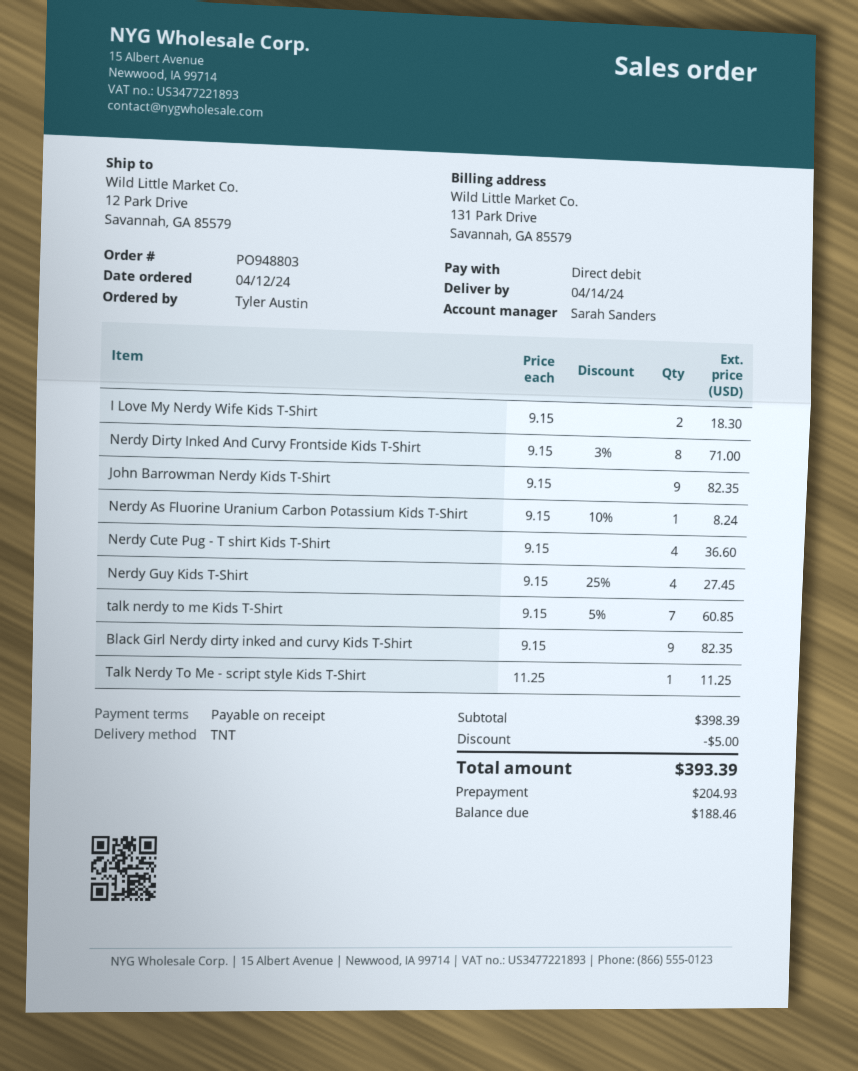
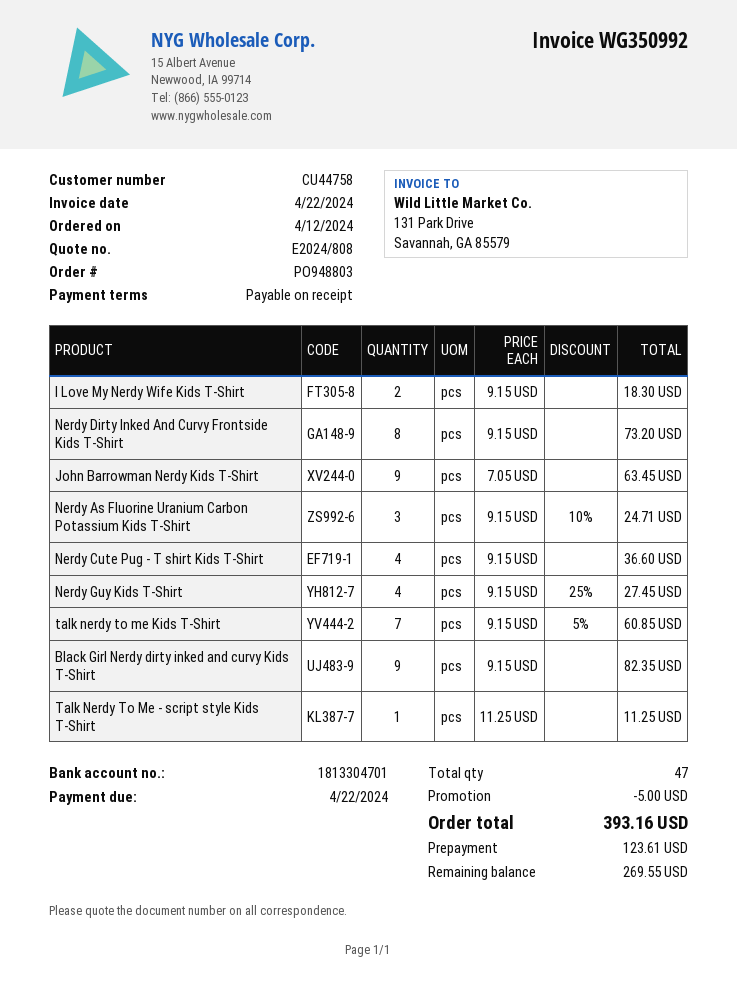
Nerdy Dirty Inked And Curvy Frontside Kids T-Shirt: 8 x 9.15 - 3% = 71.00 -> 8 x 9.15 = 73.20
John Barrowman Nerdy Kids T-Shirt: 9 x 9.15 = 82.35 -> 9 x 7.05 = 63.45
Nerdy As Fluorine Uranium Carbon Potassium Kids T-Shirt: 1 x 9.15 - 10% = 8.24 -> 3 x 9.15 - 10% = 24.71
total: 393.39 -> 393.16
deposit: 204.93 -> 123.61
balance: 188.46 -> 269.55

